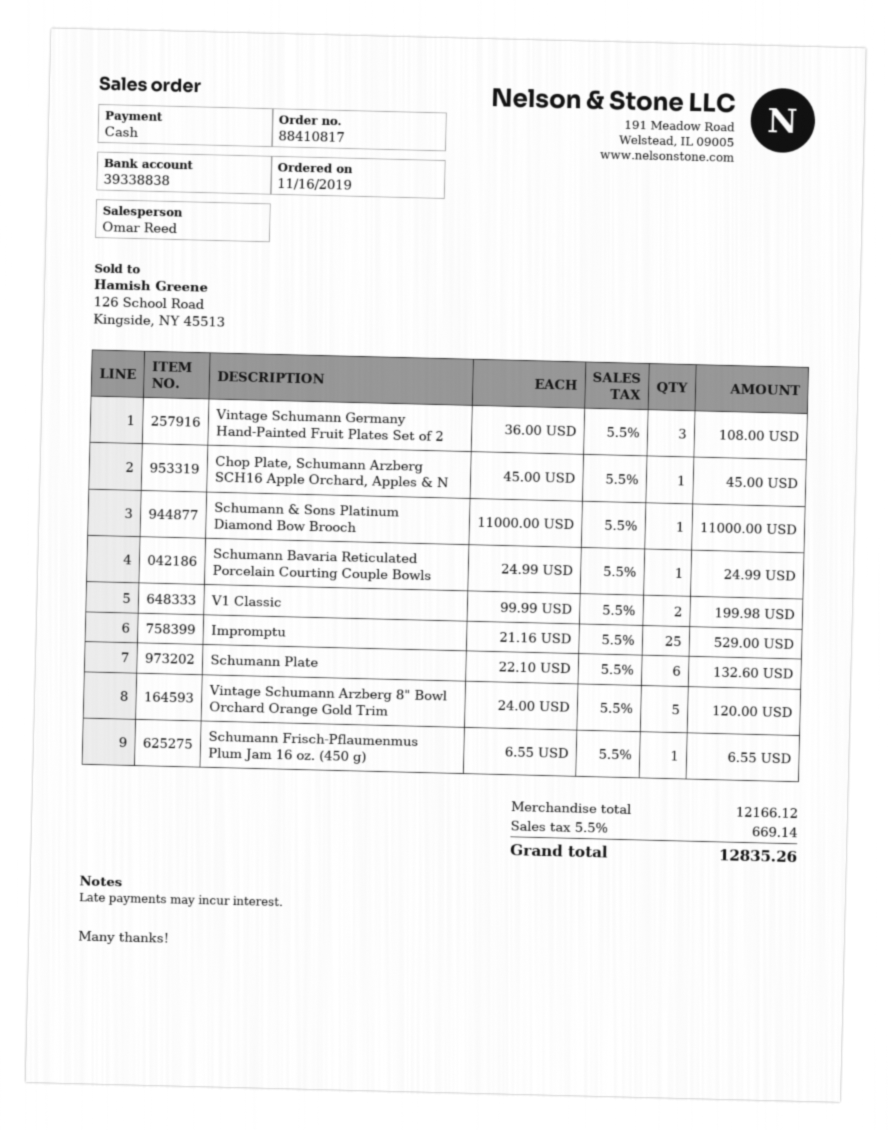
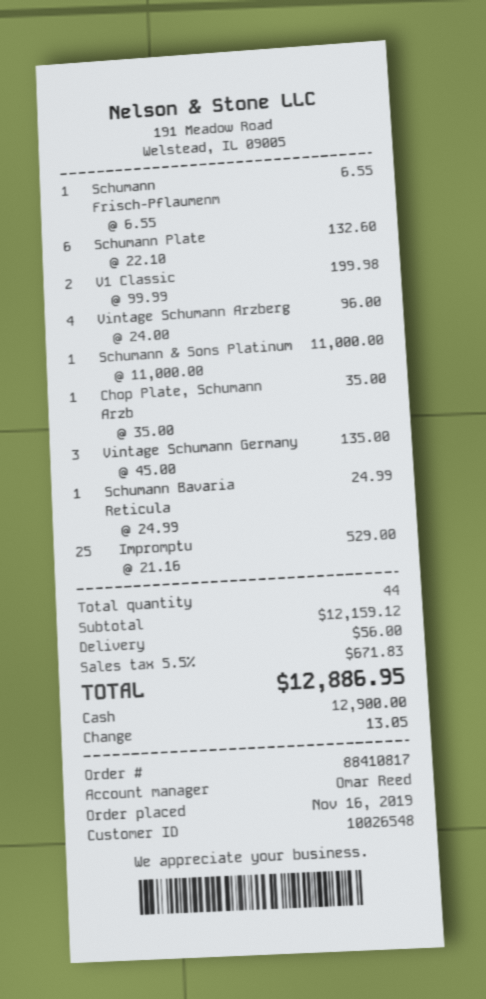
Vintage Schumann Germany Hand-Painted Fruit Plates Set of 2: 3 x 36.00 = 108.00 -> 3 x 45.00 = 135.00
Chop Plate, Schumann Arzberg SCH16 Apple Orchard, Apples & N: 1 x 45.00 = 45.00 -> 1 x 35.00 = 35.00
Vintage Schumann Arzberg 8" Bowl Orchard Orange Gold Trim: 5 x 24.00 = 120.00 -> 4 x 24.00 = 96.00
subtotal: 12166.12 -> 12159.12
shipping: none -> 56.00
tax: 5.5% = 669.14 -> 5.5% = 671.83
total: 12835.26 -> 12886.95

